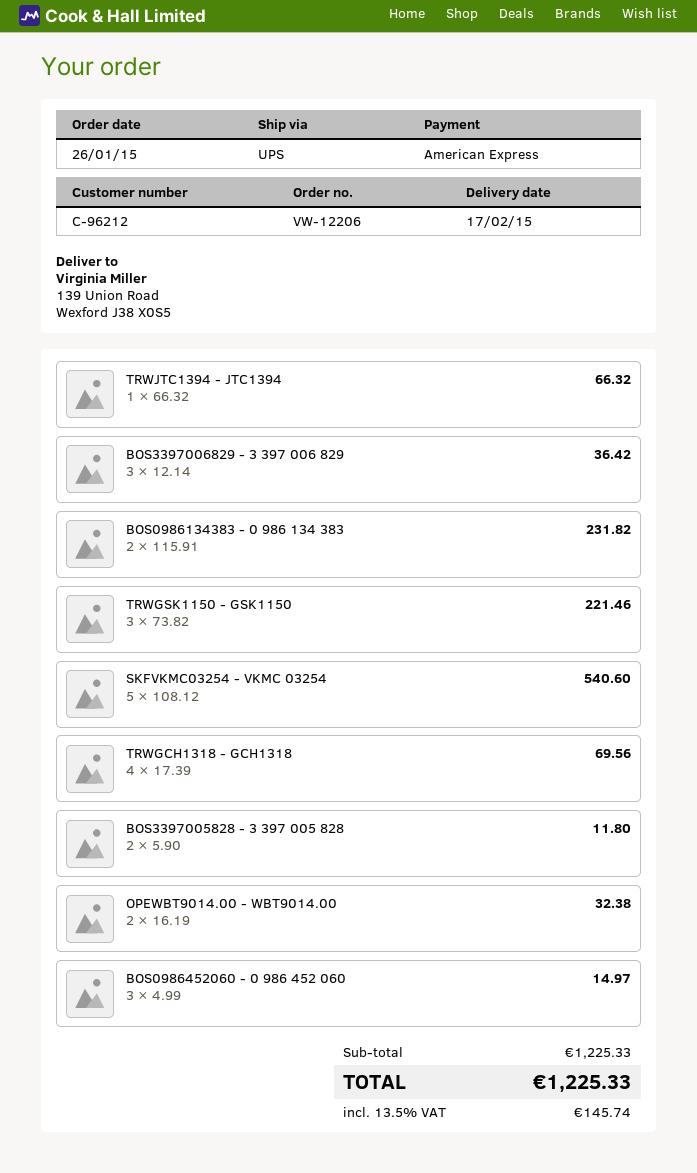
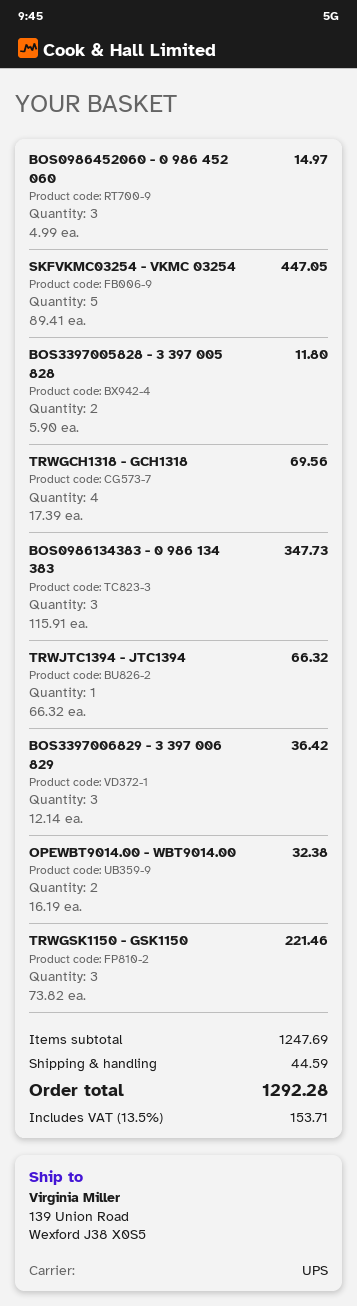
BOS0986134383 - 0 986 134 383: 2 x 115.91 = 231.82 -> 3 x 115.91 = 347.73
SKFVKMC03254 - VKMC 03254: 5 x 108.12 = 540.60 -> 5 x 89.41 = 447.05
subtotal: 1225.33 -> 1247.69
shipping: none -> 44.59
tax: 13.5% = 145.74 -> 13.5% = 153.71
total: 1225.33 -> 1292.28

